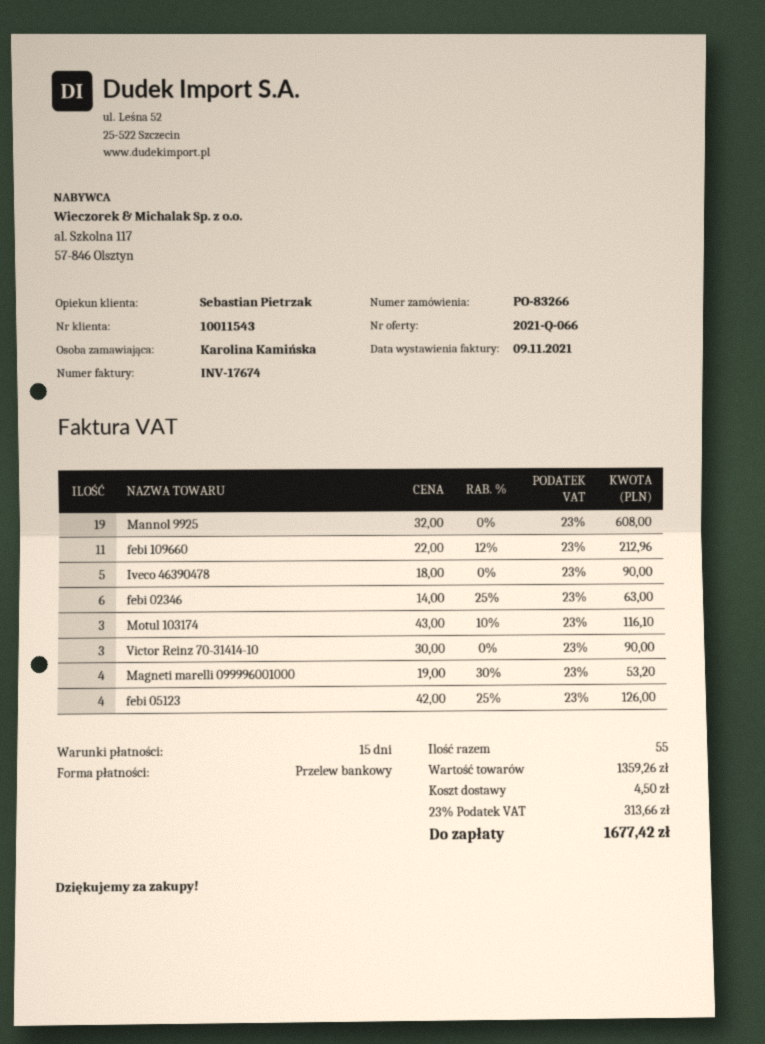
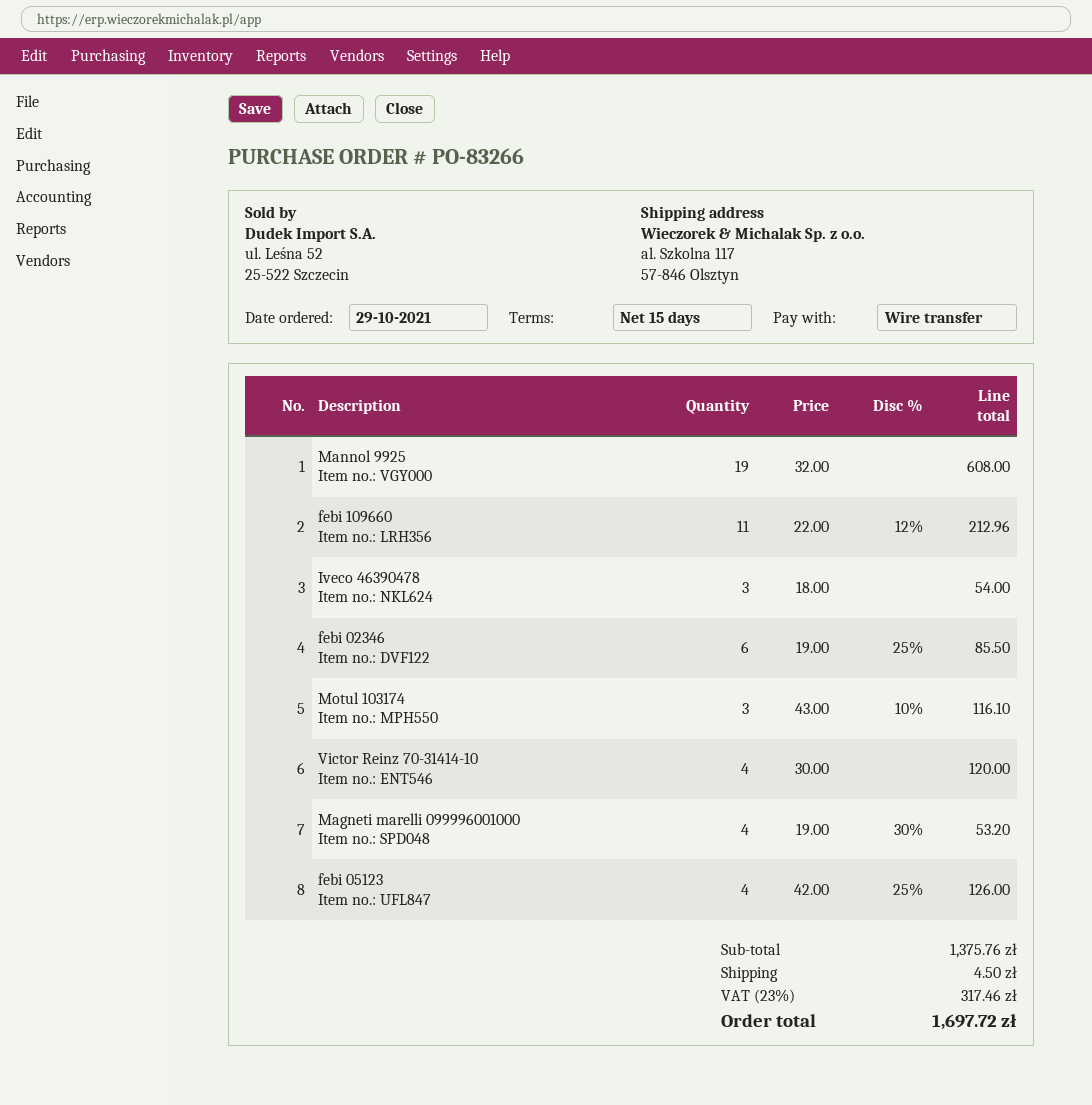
Iveco 46390478: 5 x 18.00 = 90.00 -> 3 x 18.00 = 54.00
febi 02346: 6 x 14.00 - 25% = 63.00 -> 6 x 19.00 - 25% = 85.50
Victor Reinz 70-31414-10: 3 x 30.00 = 90.00 -> 4 x 30.00 = 120.00
subtotal: 1359.26 -> 1375.76
tax: 23% = 313.66 -> 23% = 317.46
total: 1677.42 -> 1697.72

